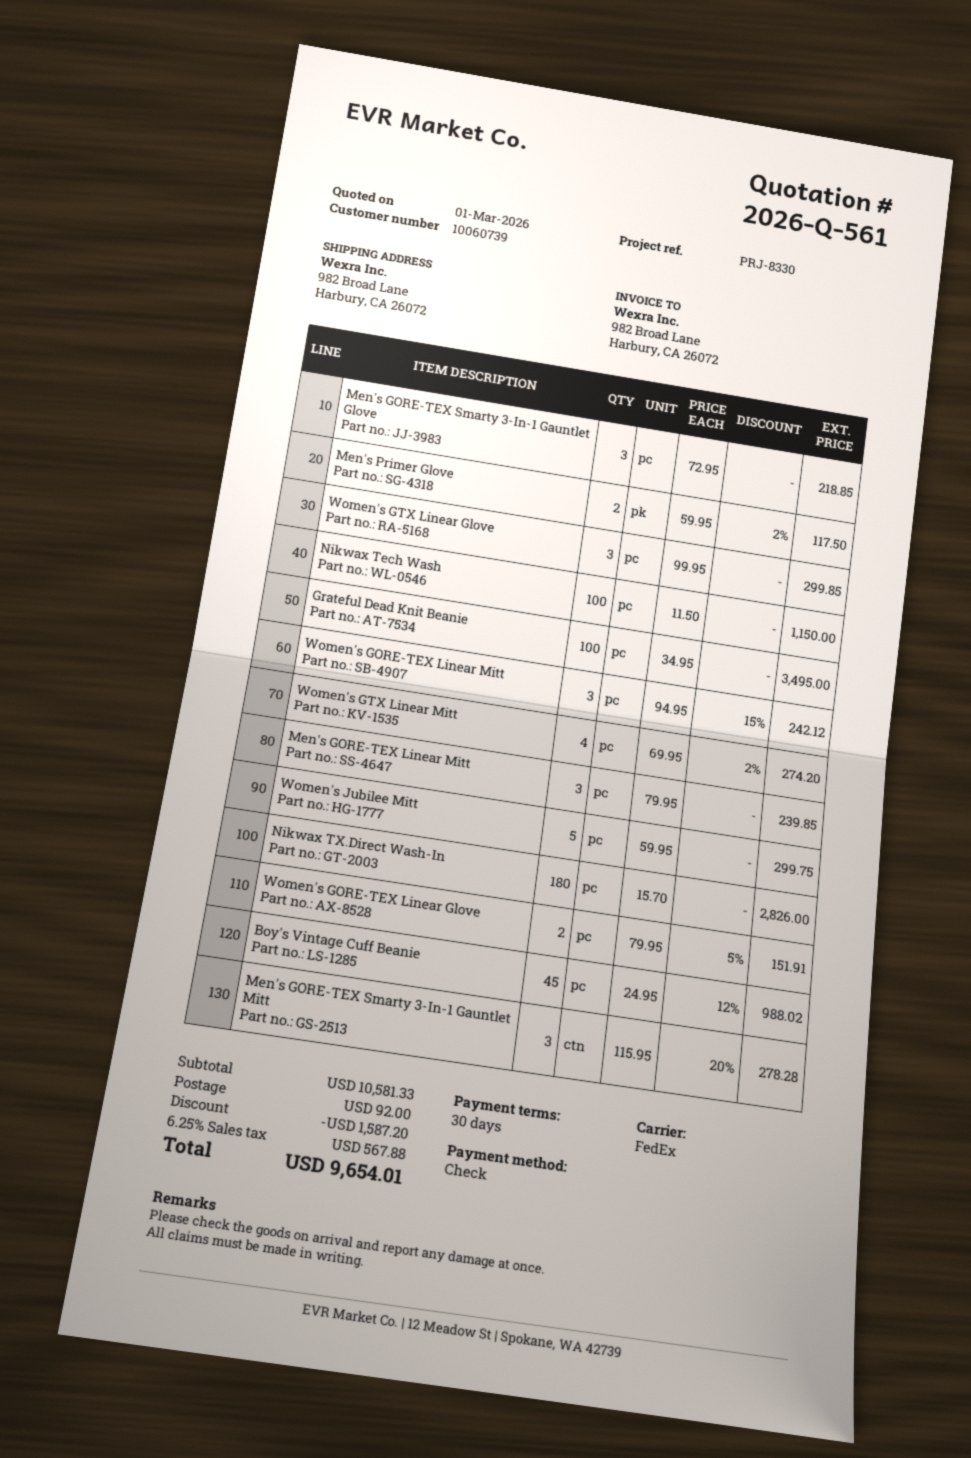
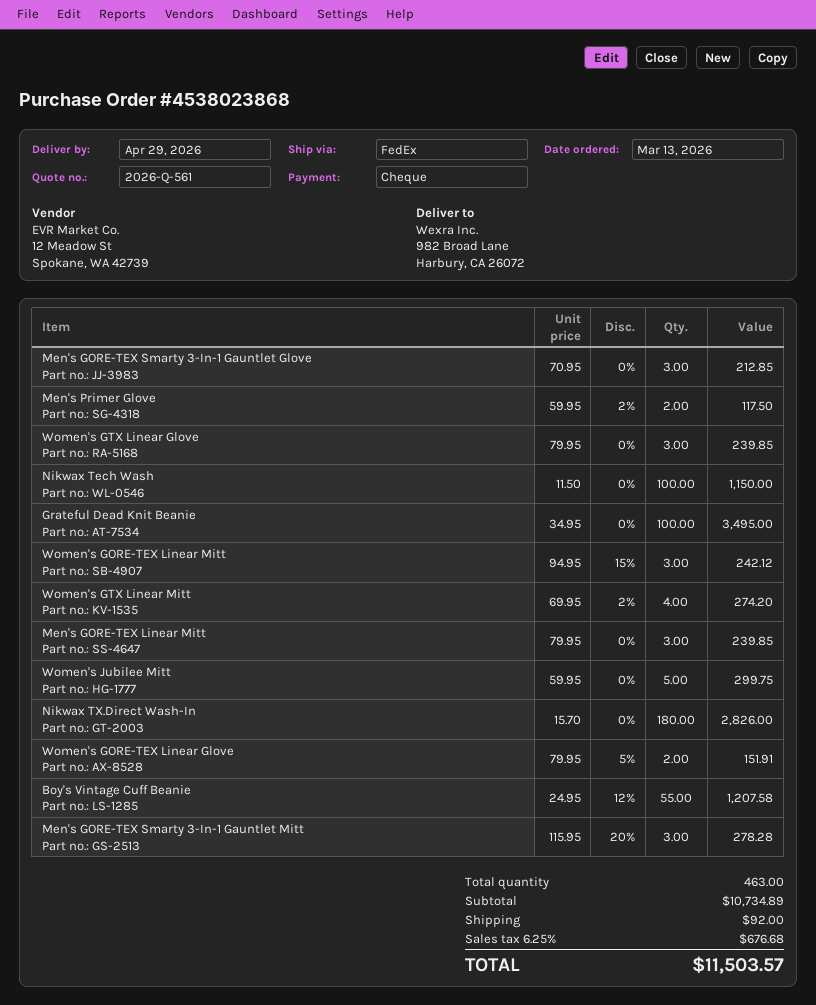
Men's GORE-TEX Smarty 3-In-1 Gauntlet Glove: 3 x 72.95 = 218.85 -> 3 x 70.95 = 212.85
Women's GTX Linear Glove: 3 x 99.95 = 299.85 -> 3 x 79.95 = 239.85
Boy's Vintage Cuff Beanie: 45 x 24.95 - 12% = 988.02 -> 55 x 24.95 - 12% = 1207.58
subtotal: 10581.33 -> 10734.89
discount: 1587.20 -> none
tax: 6.25% = 567.88 -> 6.25% = 676.68
total: 9654.01 -> 11503.57

